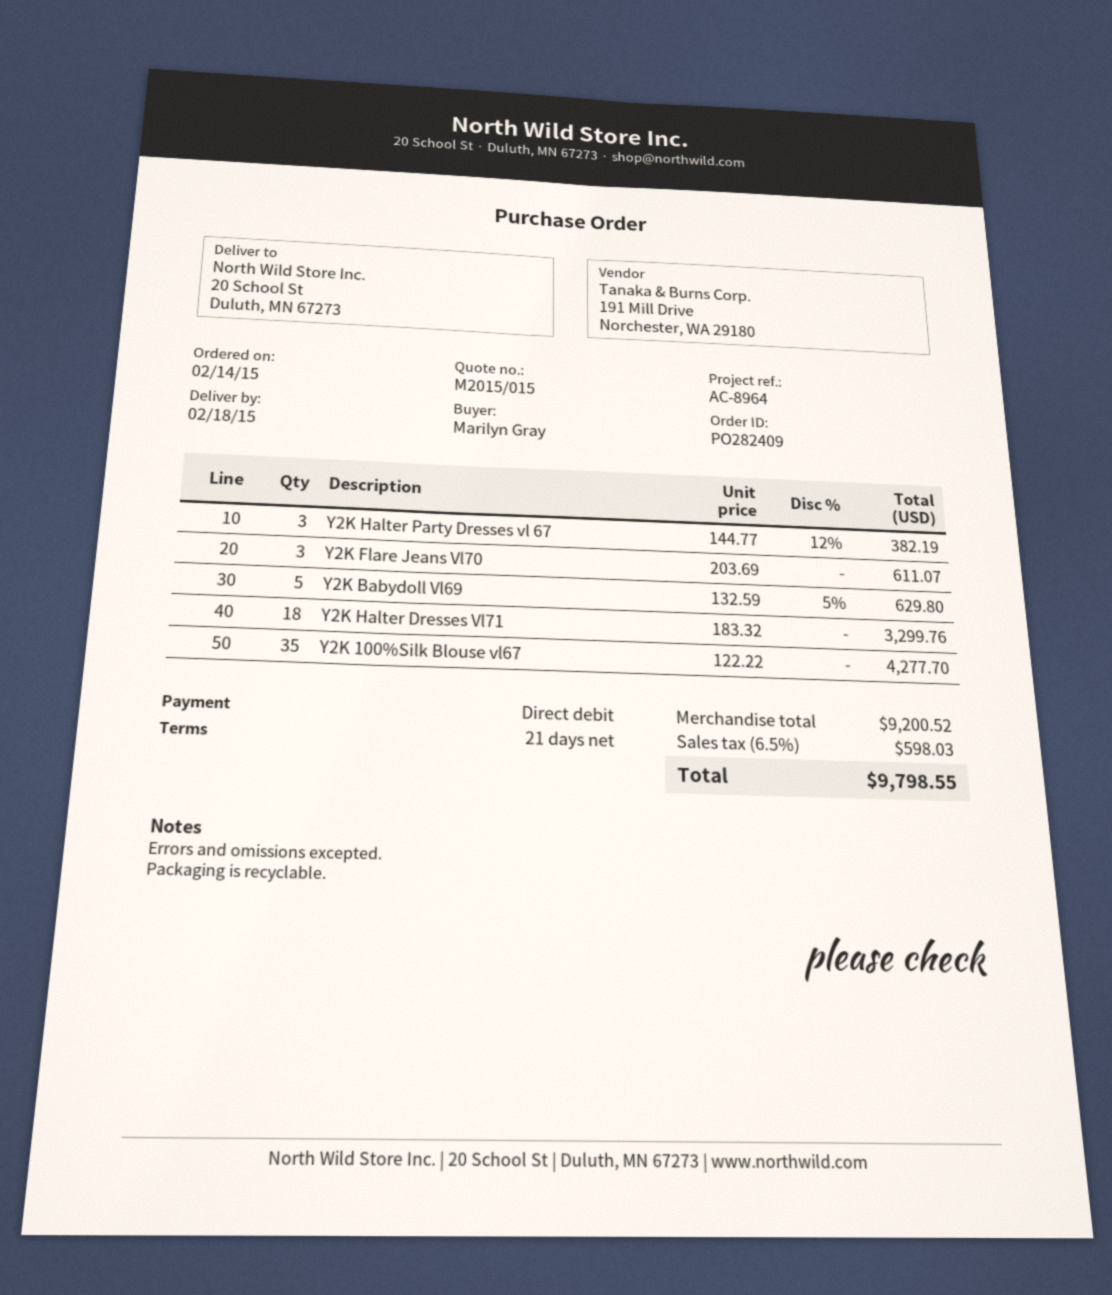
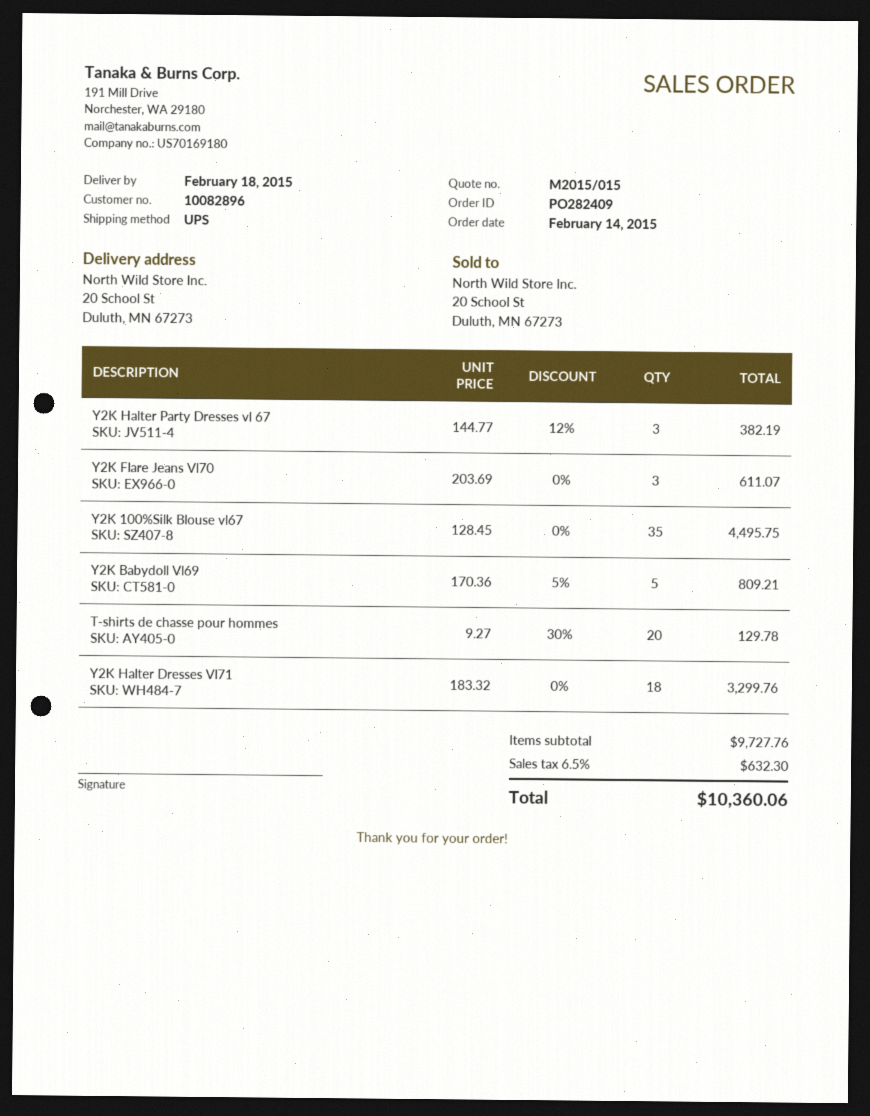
Y2K Babydoll Vl69: 5 x 132.59 - 5% = 629.80 -> 5 x 170.36 - 5% = 809.21
Y2K 100%Silk Blouse vl67: 35 x 122.22 = 4277.70 -> 35 x 128.45 = 4495.75
T-shirts de chasse pour hommes: none -> 20 x 9.27 - 30% = 129.78
subtotal: 9200.52 -> 9727.76
tax: 6.5% = 598.03 -> 6.5% = 632.30
total: 9798.55 -> 10360.06

